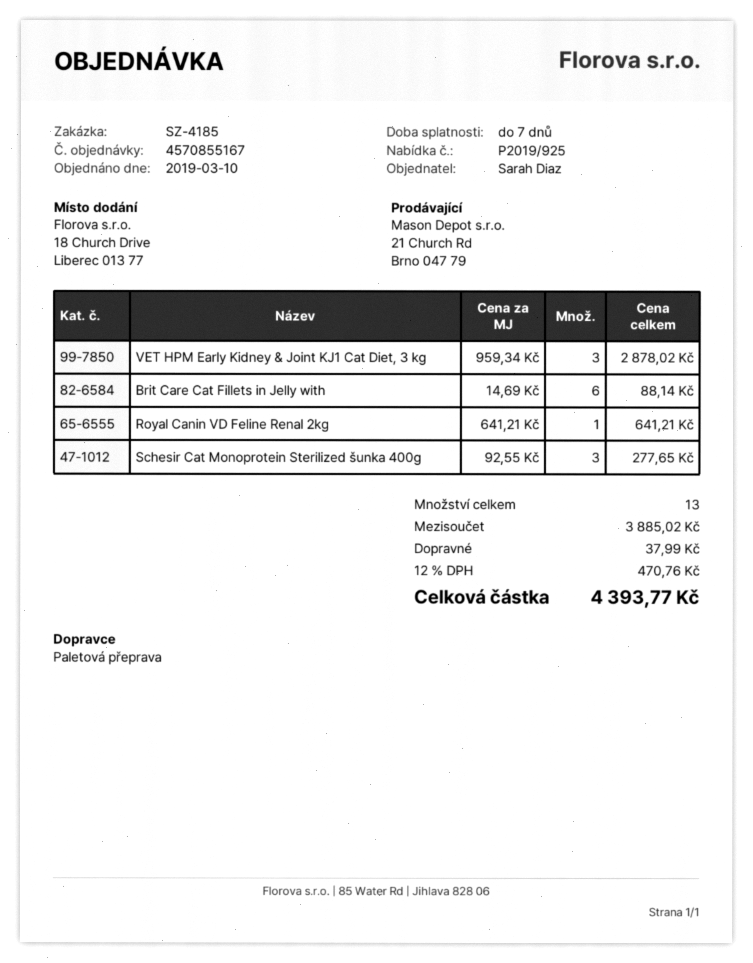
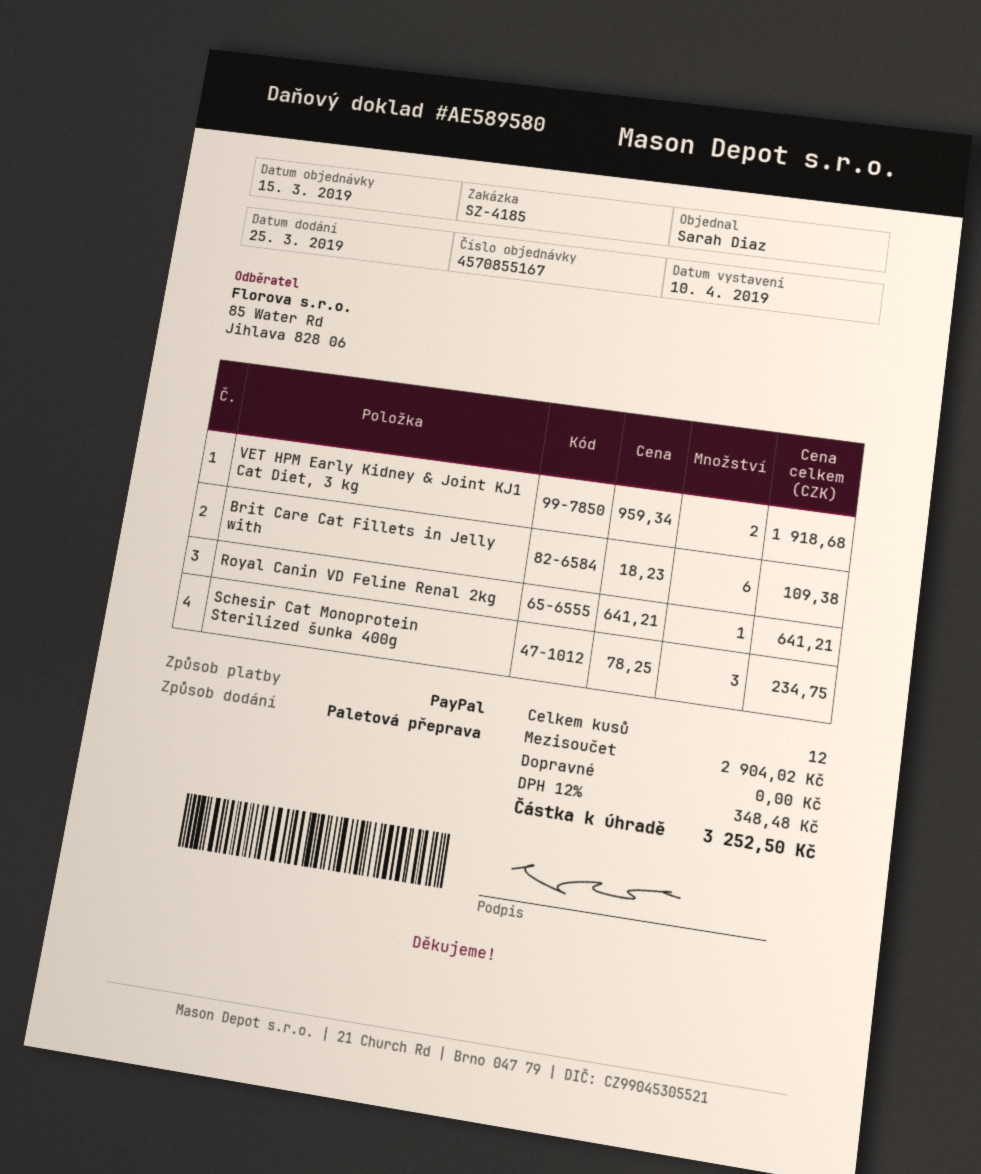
order date: 2019-03-10 -> 2019-03-15
VET HPM Early Kidney & Joint KJ1 Cat Diet, 3 kg: 3 x 959.34 = 2878.02 -> 2 x 959.34 = 1918.68
Brit Care Cat Fillets in Jelly with: 6 x 14.69 = 88.14 -> 6 x 18.23 = 109.38
Schesir Cat Monoprotein Sterilized šunka 400g: 3 x 92.55 = 277.65 -> 3 x 78.25 = 234.75
total quantity: 13 -> 12
subtotal: 3885.02 -> 2904.02
shipping: 37.99 -> 0.00
tax: 12% = 470.76 -> 12% = 348.48
total: 4393.77 -> 3252.50

